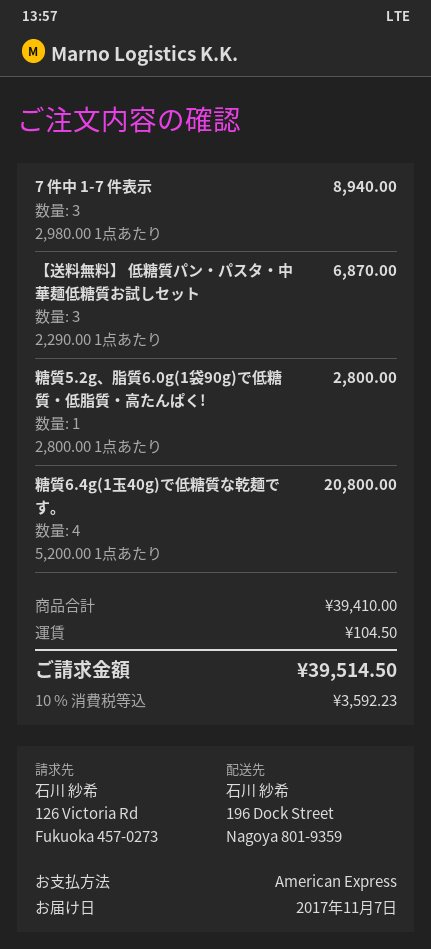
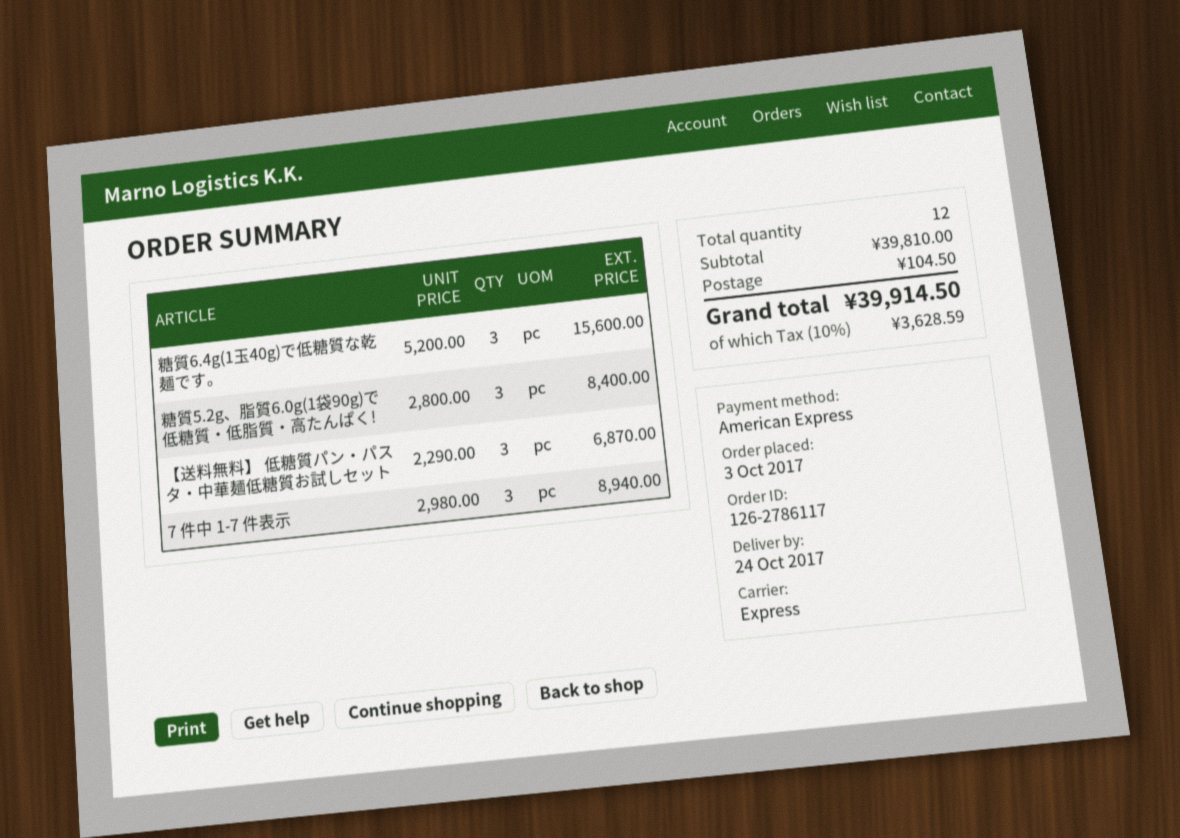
delivery date: 2017-11-07 -> 2017-10-24
糖質5.2g、脂質6.0g(1袋90g)で低糖質・低脂質・高たんぱく!: 1 x 2800.00 = 2800.00 -> 3 x 2800.00 = 8400.00
糖質6.4g(1玉40g)で低糖質な乾麺です。: 4 x 5200.00 = 20800.00 -> 3 x 5200.00 = 15600.00
subtotal: 39410.00 -> 39810.00
tax: 10% = 3592.23 -> 10% = 3628.59
total: 39514.50 -> 39914.50

